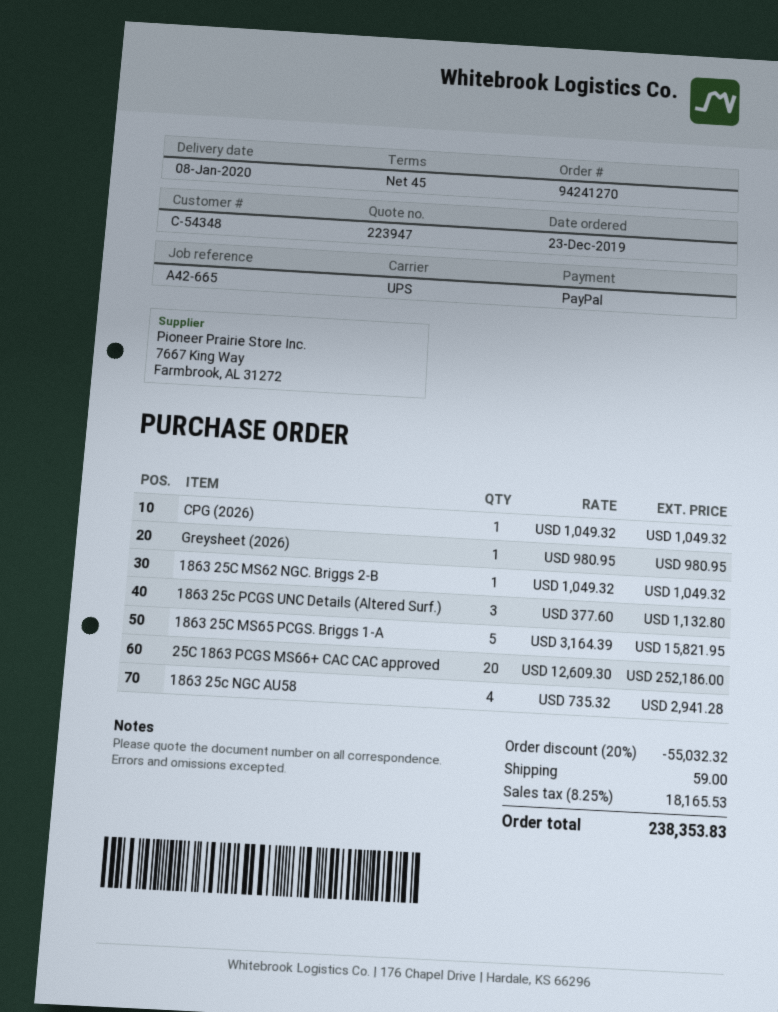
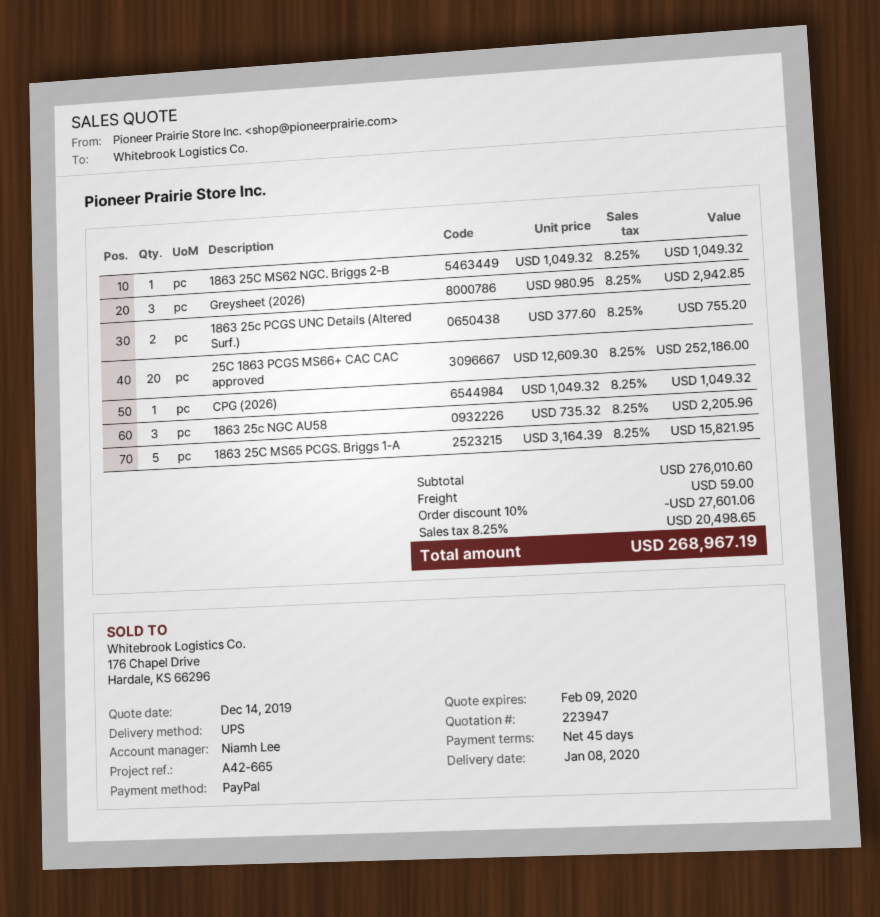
Greysheet (2026): 1 x 980.95 = 980.95 -> 3 x 980.95 = 2942.85
1863 25c PCGS UNC Details (Altered Surf.): 3 x 377.60 = 1132.80 -> 2 x 377.60 = 755.20
1863 25c NGC AU58: 4 x 735.32 = 2941.28 -> 3 x 735.32 = 2205.96
discount: 20% = 55032.32 -> 10% = 27601.06
tax: 8.25% = 18165.53 -> 8.25% = 20498.65
total: 238353.83 -> 268967.19

